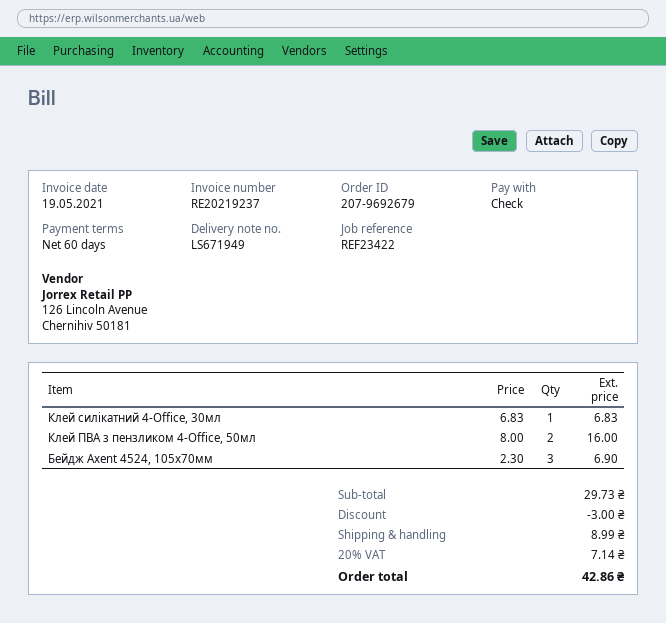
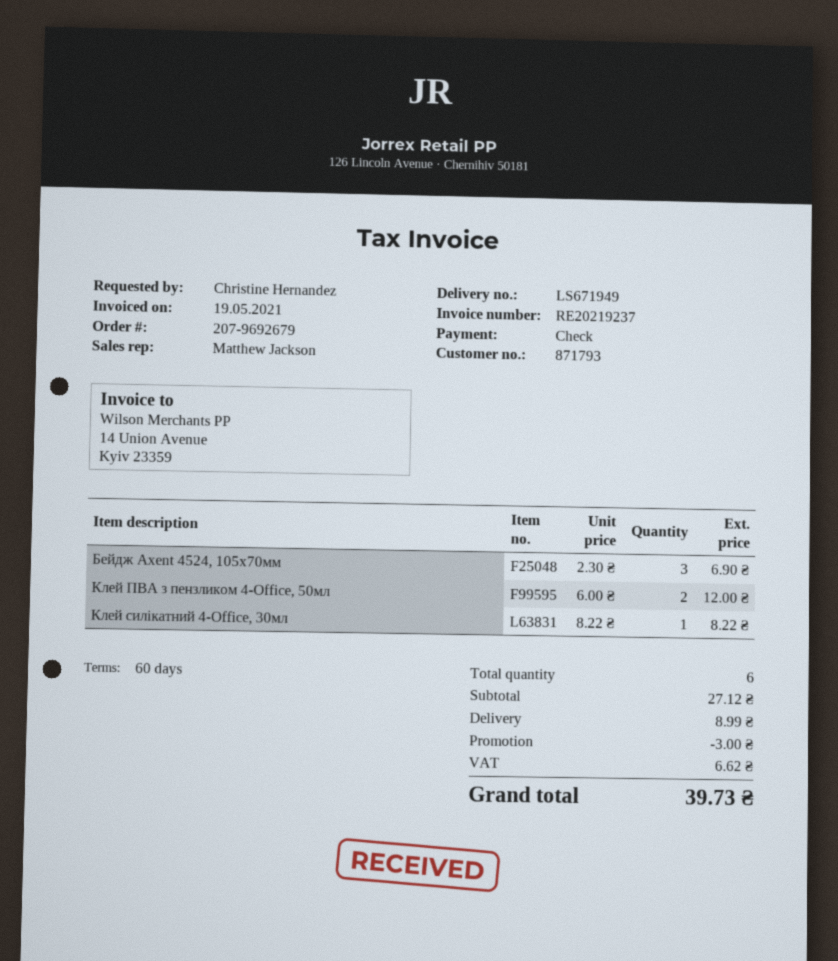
Клей силікатний 4-Office, 30мл: 1 x 6.83 = 6.83 -> 1 x 8.22 = 8.22
Клей ПВА з пензликом 4-Office, 50мл: 2 x 8.00 = 16.00 -> 2 x 6.00 = 12.00
subtotal: 29.73 -> 27.12
tax: 7.14 -> 6.62
total: 42.86 -> 39.73

